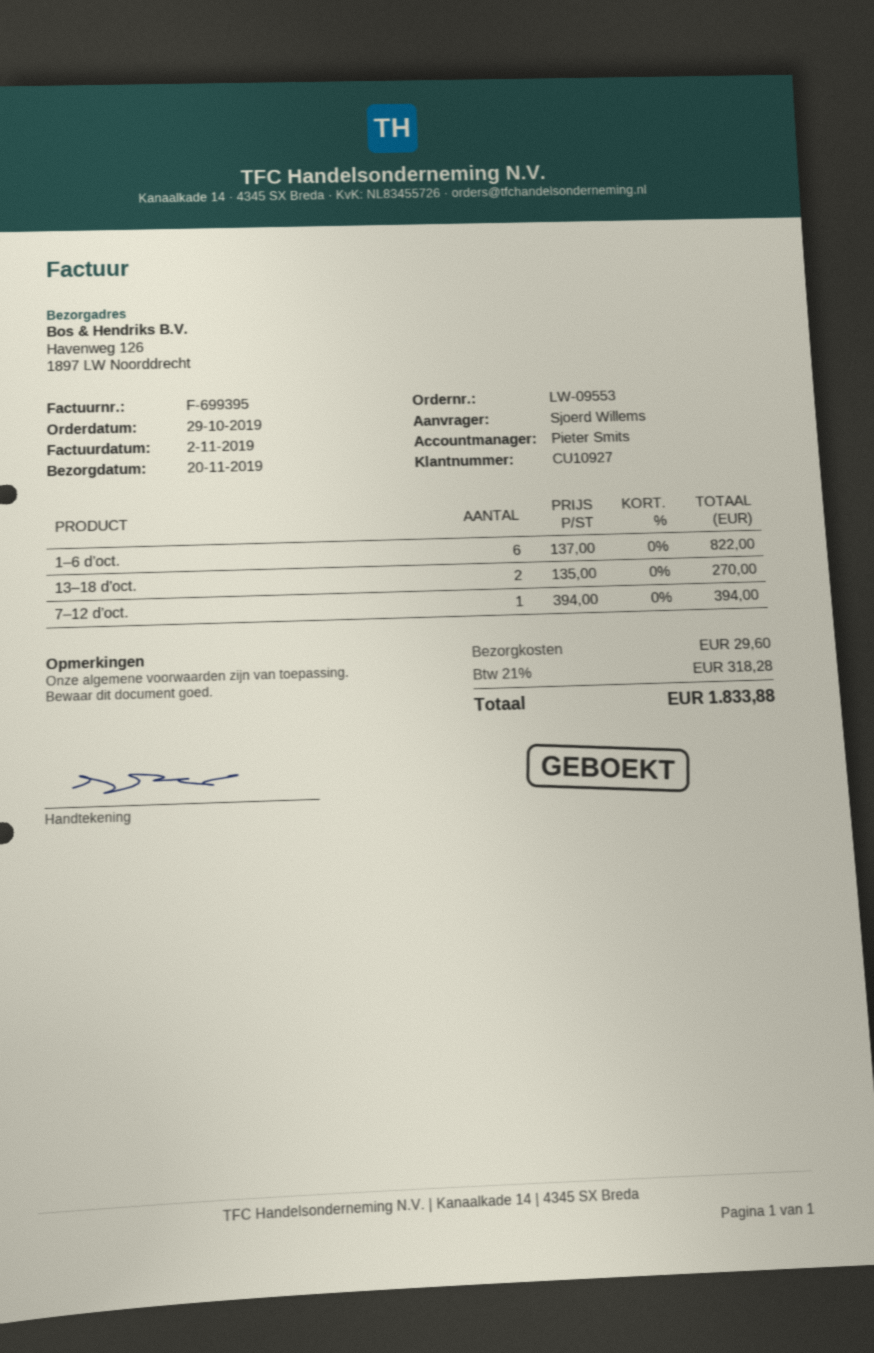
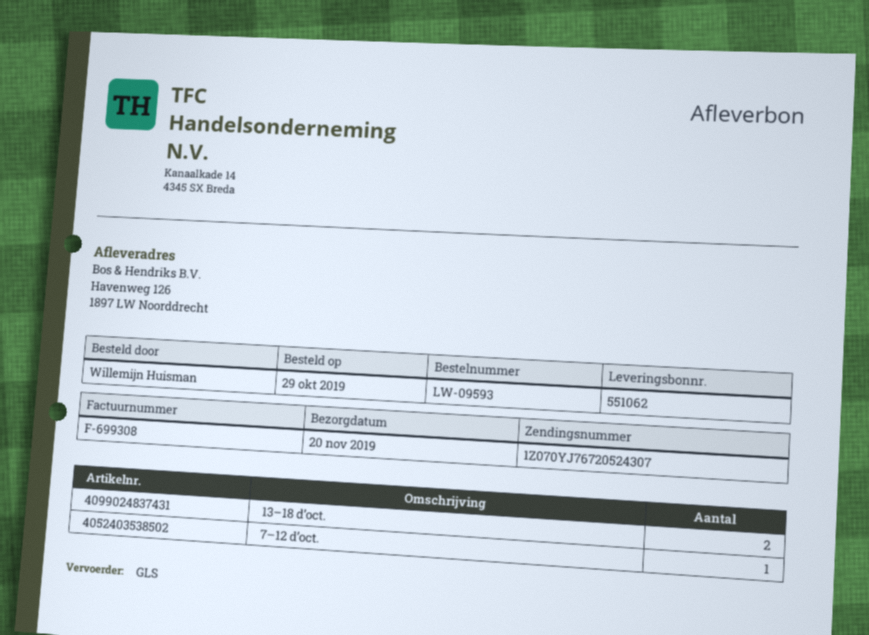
order number: LW-09553 -> LW-09593
invoice number: F-699395 -> F-699308
ordered by: Sjoerd Willems -> Willemijn Huisman
1–6 d’oct.: 6 -> none

